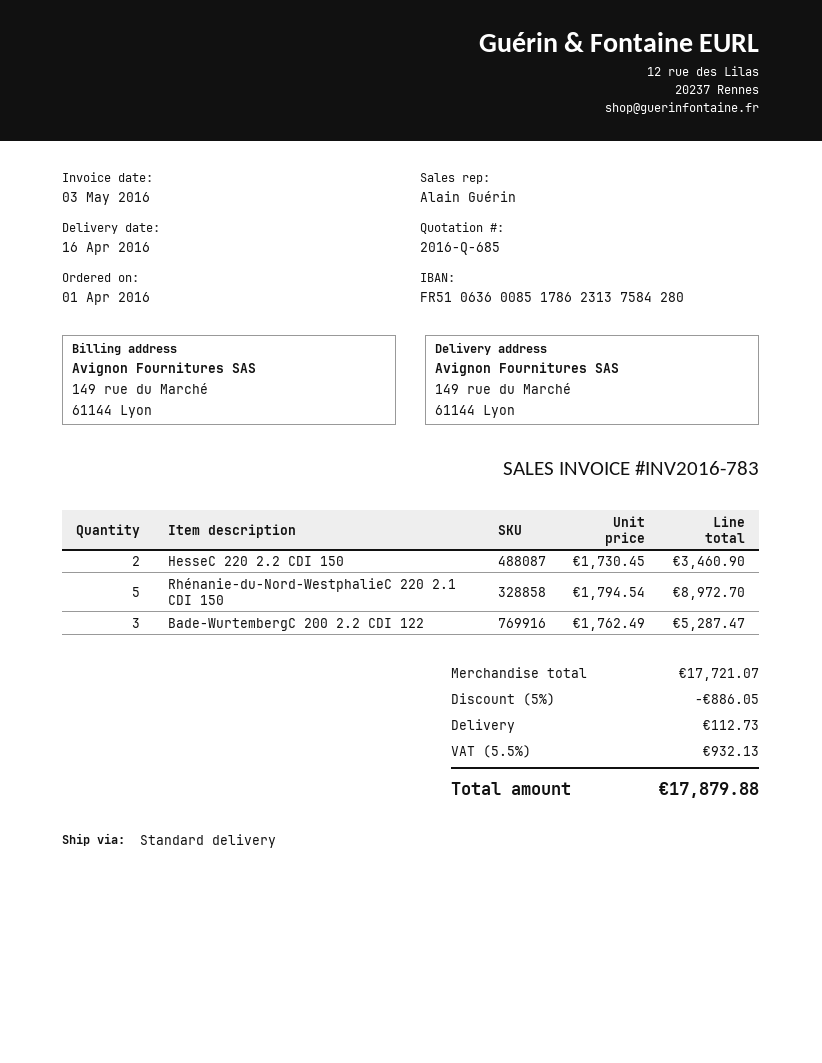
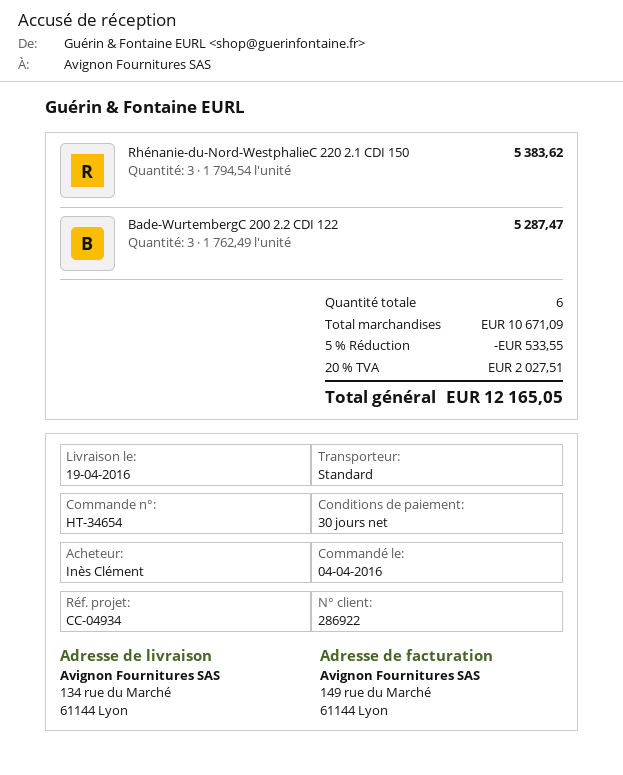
order date: 2016-04-01 -> 2016-04-04
delivery date: 2016-04-16 -> 2016-04-19
ship to: 149 rue du Marché, 61144 Lyon -> 134 rue du Marché, 61144 Lyon
HesseC 220 2.2 CDI 150: 2 x 1730.45 = 3460.90 -> none
Rhénanie-du-Nord-WestphalieC 220 2.1 CDI 150: 5 x 1794.54 = 8972.70 -> 3 x 1794.54 = 5383.62
subtotal: 17721.07 -> 10671.09
discount: 5% = 886.05 -> 5% = 533.55
shipping: 112.73 -> none
tax: 5.5% = 932.13 -> 20% = 2027.51
total: 17879.88 -> 12165.05

